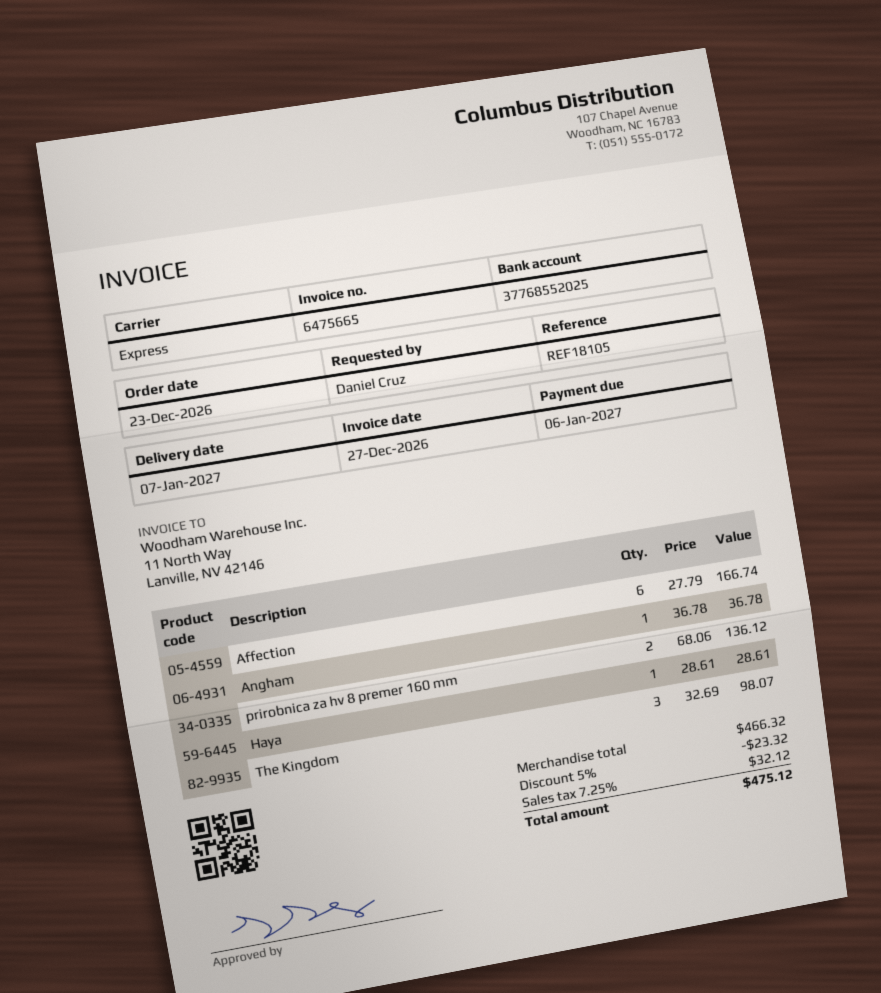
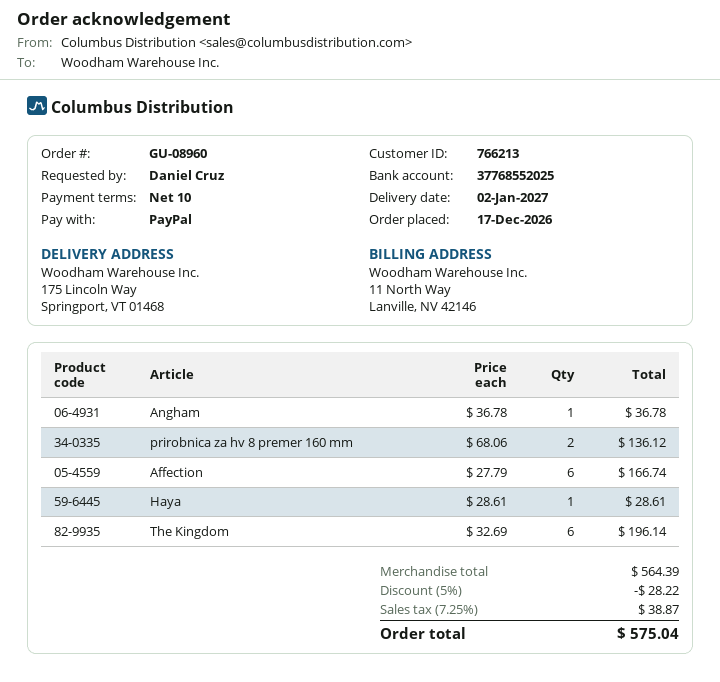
order date: 2026-12-23 -> 2026-12-17
delivery date: 2027-01-07 -> 2027-01-02
The Kingdom: 3 x 32.69 = 98.07 -> 6 x 32.69 = 196.14
subtotal: 466.32 -> 564.39
discount: 5% = 23.32 -> 5% = 28.22
tax: 7.25% = 32.12 -> 7.25% = 38.87
total: 475.12 -> 575.04

